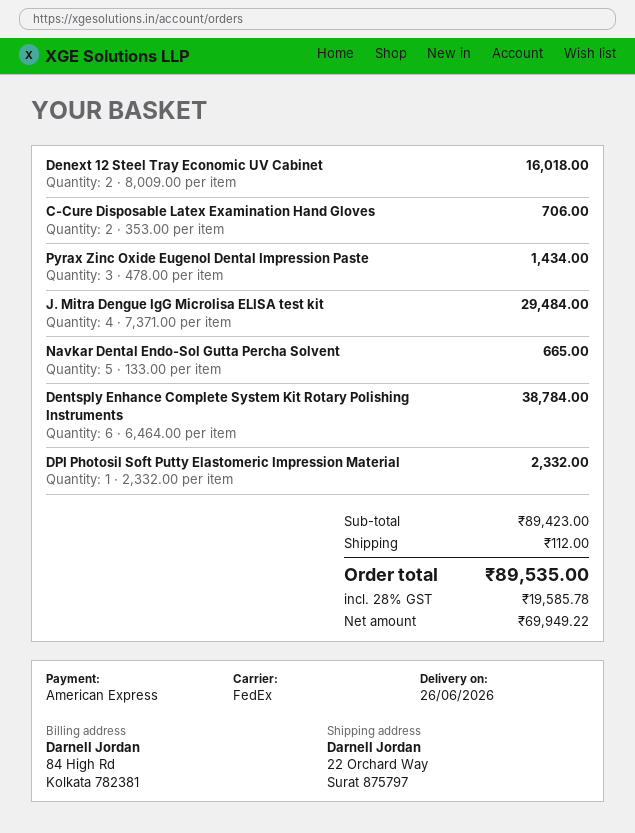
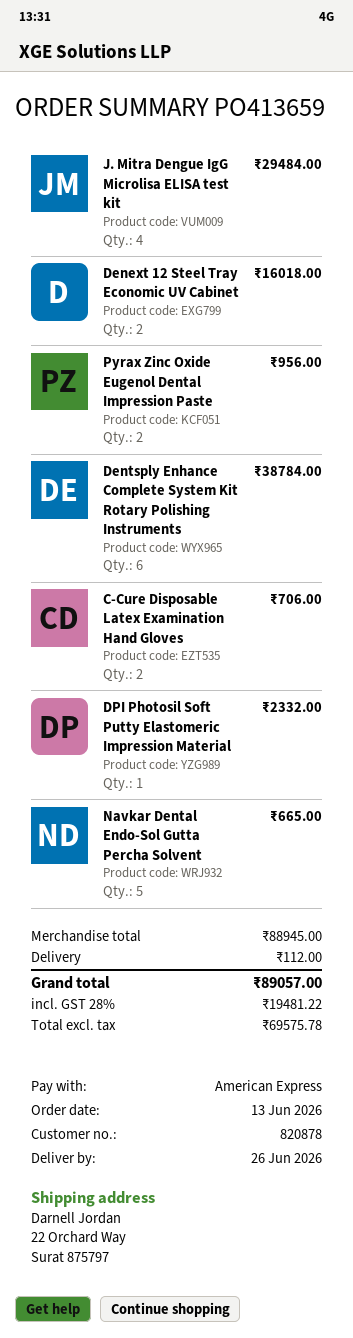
Pyrax Zinc Oxide Eugenol Dental Impression Paste: 3 for 1434.00 -> 2 for 956.00
subtotal: 89423.00 -> 88945.00
net: 69949.22 -> 69575.78
tax: 28% = 19585.78 -> 28% = 19481.22
total: 89535.00 -> 89057.00

